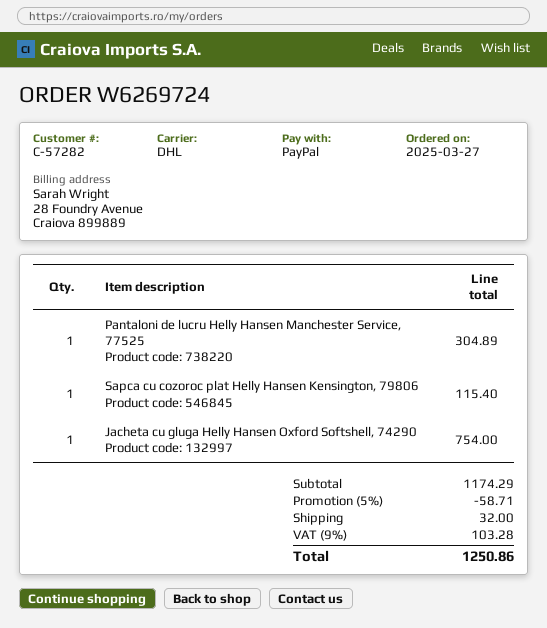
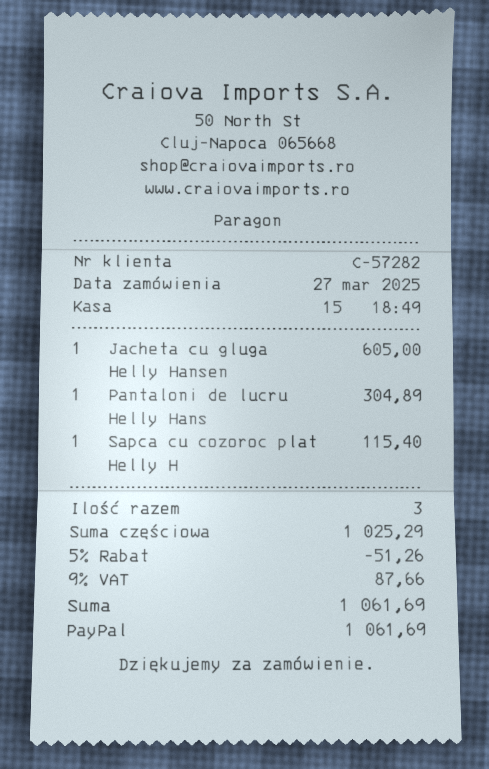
Jacheta cu gluga Helly Hansen Oxford Softshell, 74290: 1 for 754.00 -> 1 for 605.00
subtotal: 1174.29 -> 1025.29
discount: 5% = 58.71 -> 5% = 51.26
shipping: 32.00 -> none
tax: 9% = 103.28 -> 9% = 87.66
total: 1250.86 -> 1061.69

